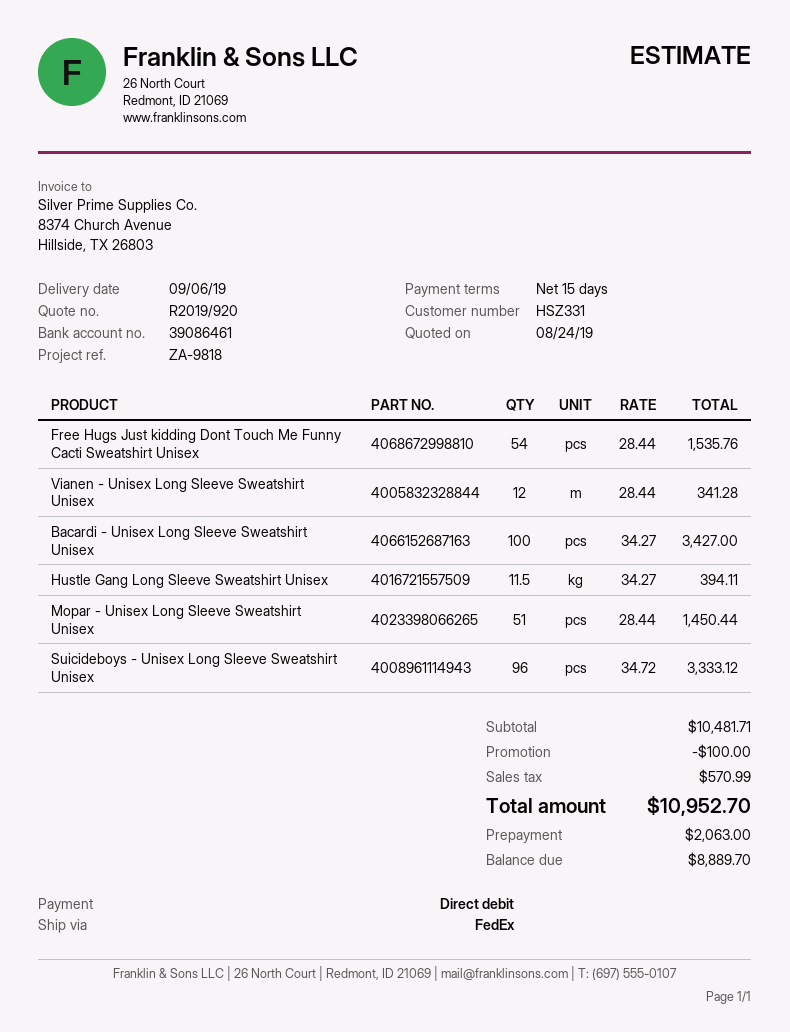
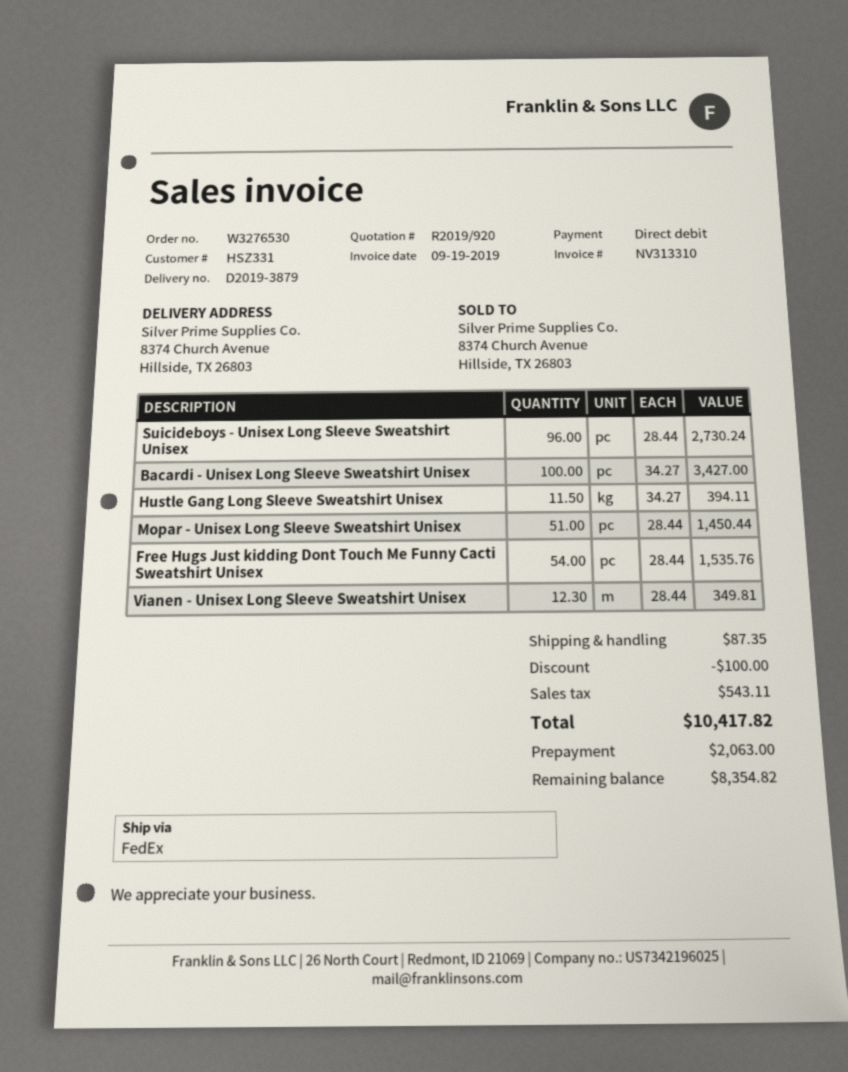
Vianen - Unisex Long Sleeve Sweatshirt Unisex: 12 x 28.44 = 341.28 -> 12.3 x 28.44 = 349.81
Suicideboys - Unisex Long Sleeve Sweatshirt Unisex: 96 x 34.72 = 3333.12 -> 96 x 28.44 = 2730.24
shipping: none -> 87.35
tax: 570.99 -> 543.11
total: 10952.70 -> 10417.82
balance: 8889.70 -> 8354.82

